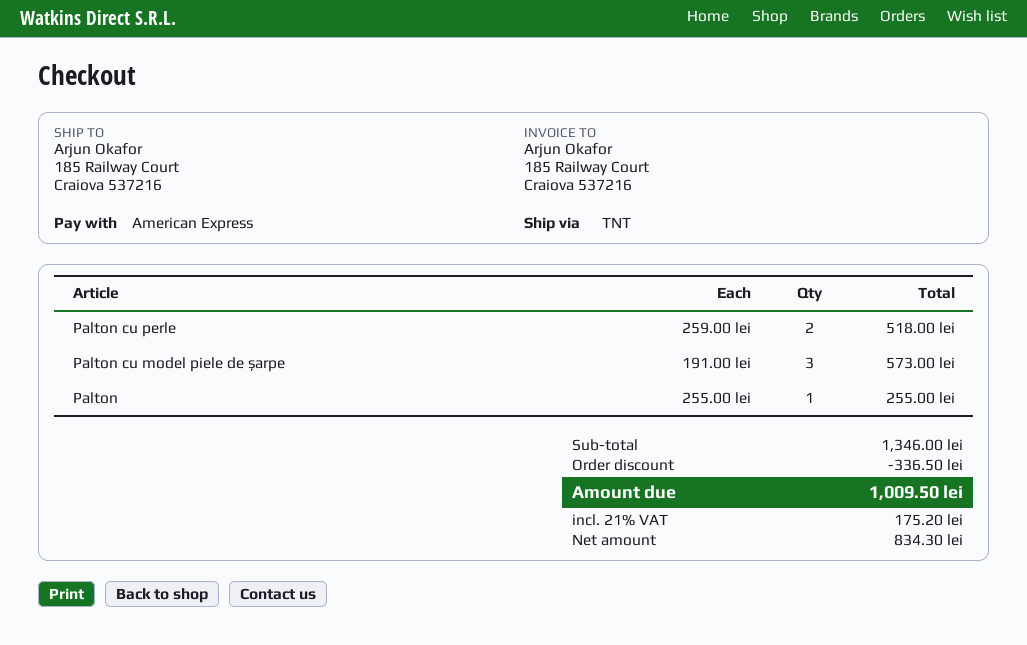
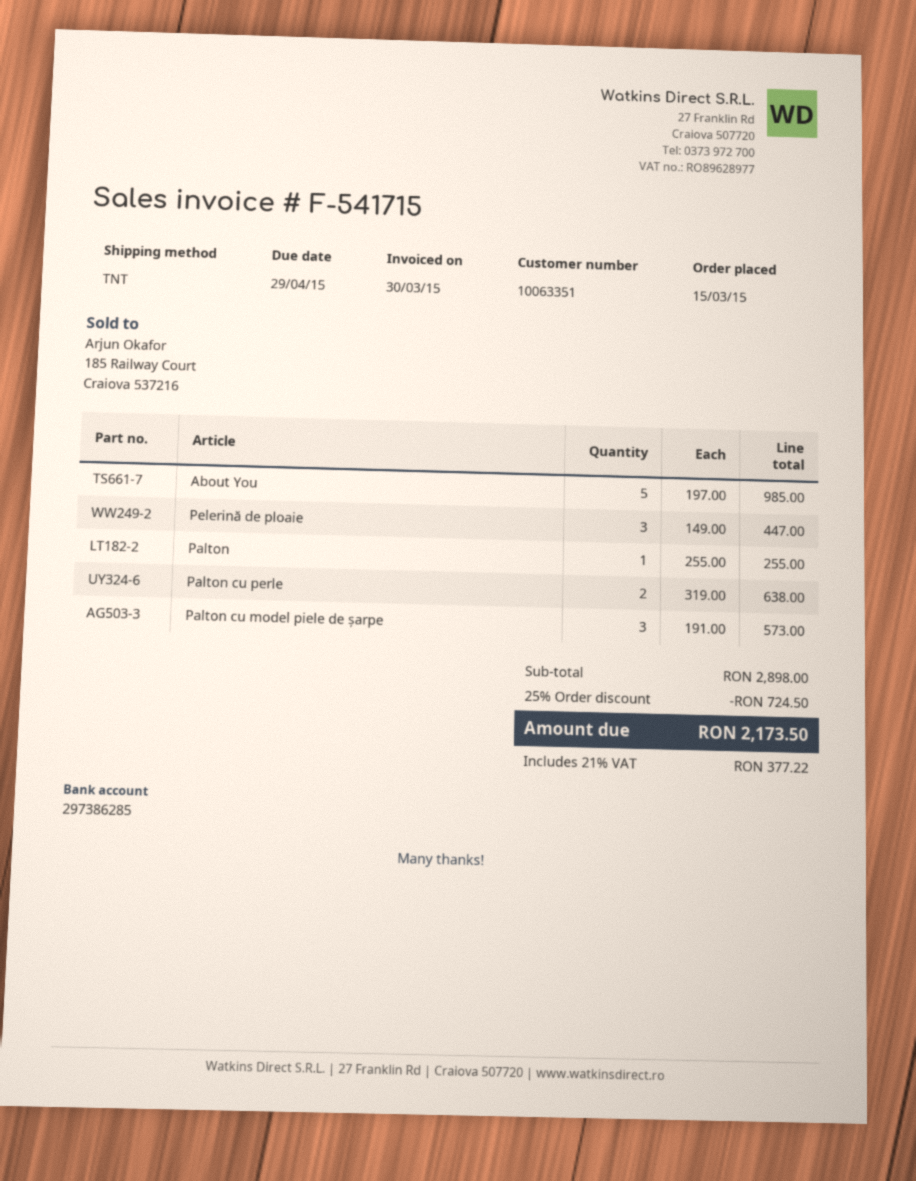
Palton cu perle: 2 x 259.00 = 518.00 -> 2 x 319.00 = 638.00
About You: none -> 5 x 197.00 = 985.00
Pelerină de ploaie: none -> 3 x 149.00 = 447.00
subtotal: 1346.00 -> 2898.00
discount: 336.50 -> 724.50
tax: 21% = 175.20 -> 21% = 377.22
total: 1009.50 -> 2173.50

